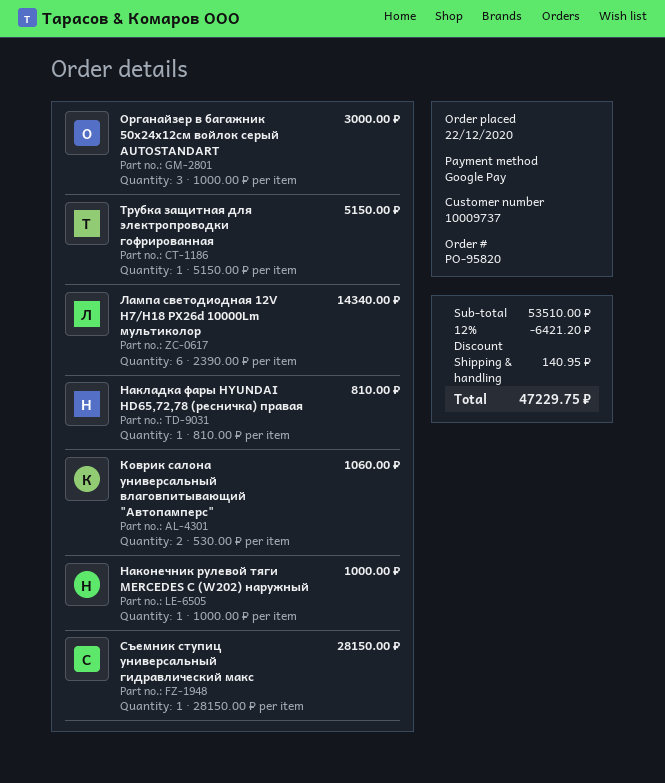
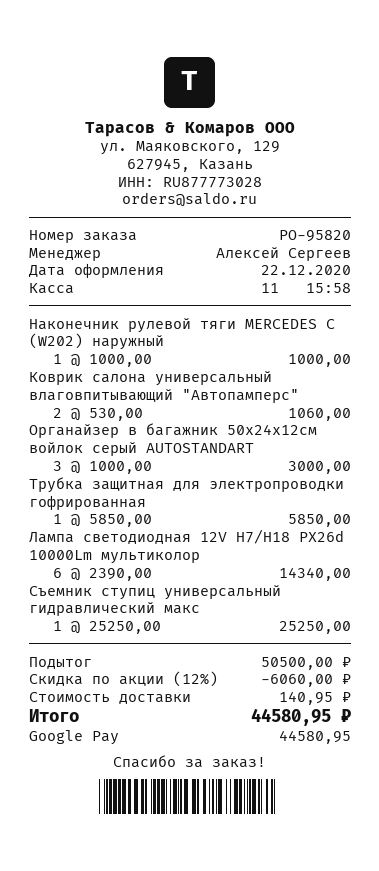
Трубка защитная для электропроводки гофрированная: 1 x 5150.00 = 5150.00 -> 1 x 5850.00 = 5850.00
Накладка фары HYUNDAI HD65,72,78 (ресничка) правая: 1 x 810.00 = 810.00 -> none
Съемник ступиц универсальный гидравлический макс: 1 x 28150.00 = 28150.00 -> 1 x 25250.00 = 25250.00
subtotal: 53510.00 -> 50500.00
discount: 12% = 6421.20 -> 12% = 6060.00
total: 47229.75 -> 44580.95

